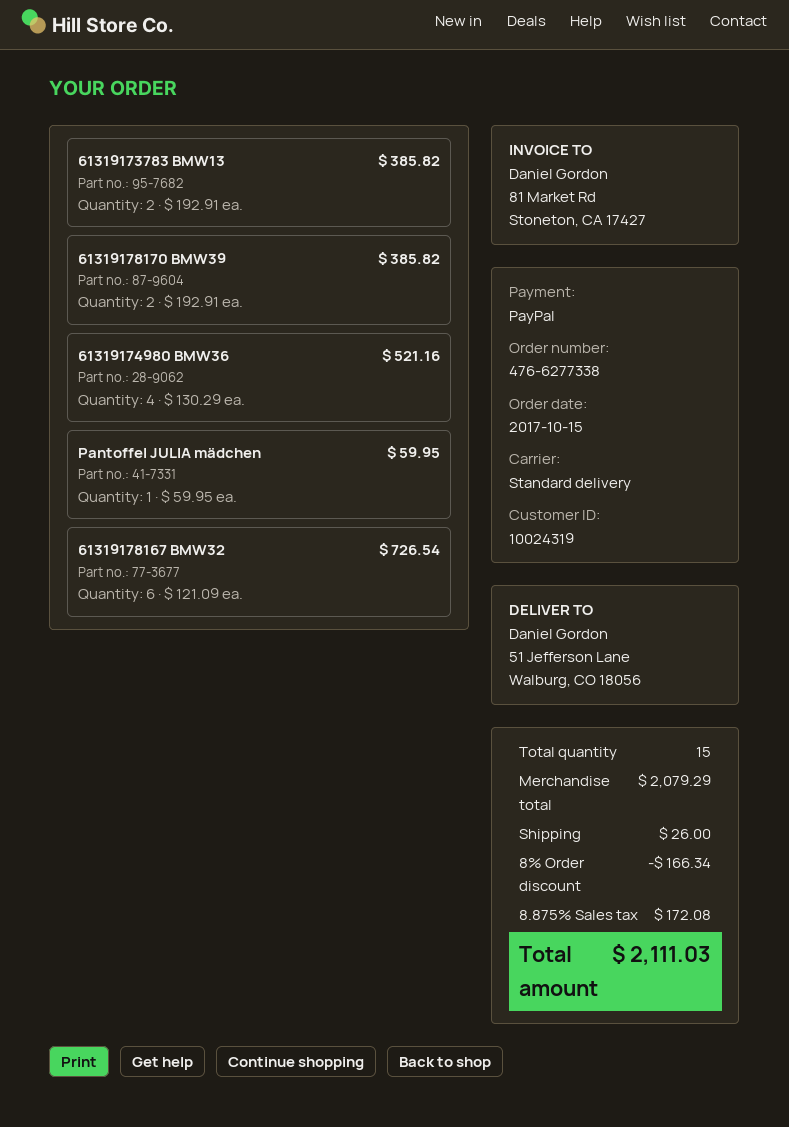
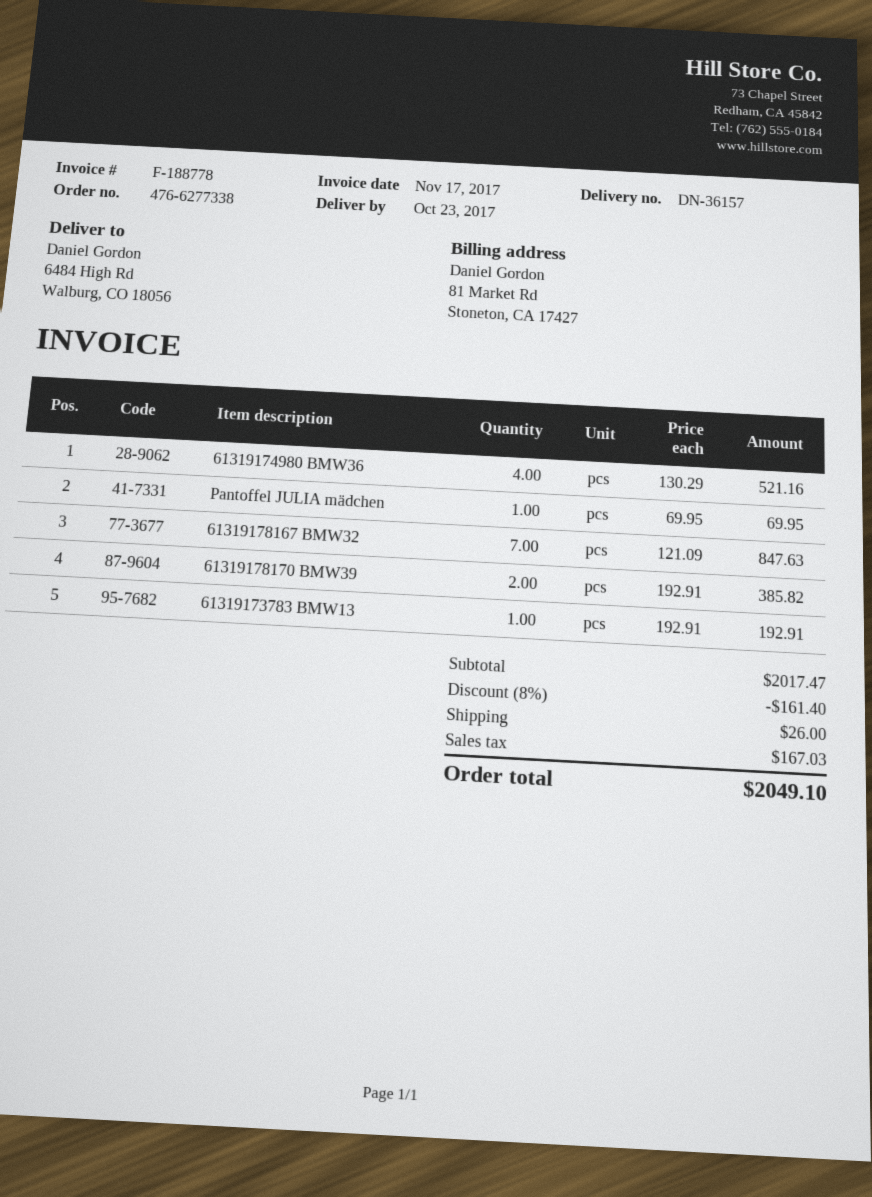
ship to: 51 Jefferson Lane, Walburg, CO 18056 -> 6484 High Rd, Walburg, CO 18056
61319173783 BMW13: 2 x 192.91 = 385.82 -> 1 x 192.91 = 192.91
Pantoffel JULIA mädchen: 1 x 59.95 = 59.95 -> 1 x 69.95 = 69.95
61319178167 BMW32: 6 x 121.09 = 726.54 -> 7 x 121.09 = 847.63
subtotal: 2079.29 -> 2017.47
discount: 8% = 166.34 -> 8% = 161.40
tax: 172.08 -> 167.03
total: 2111.03 -> 2049.10

